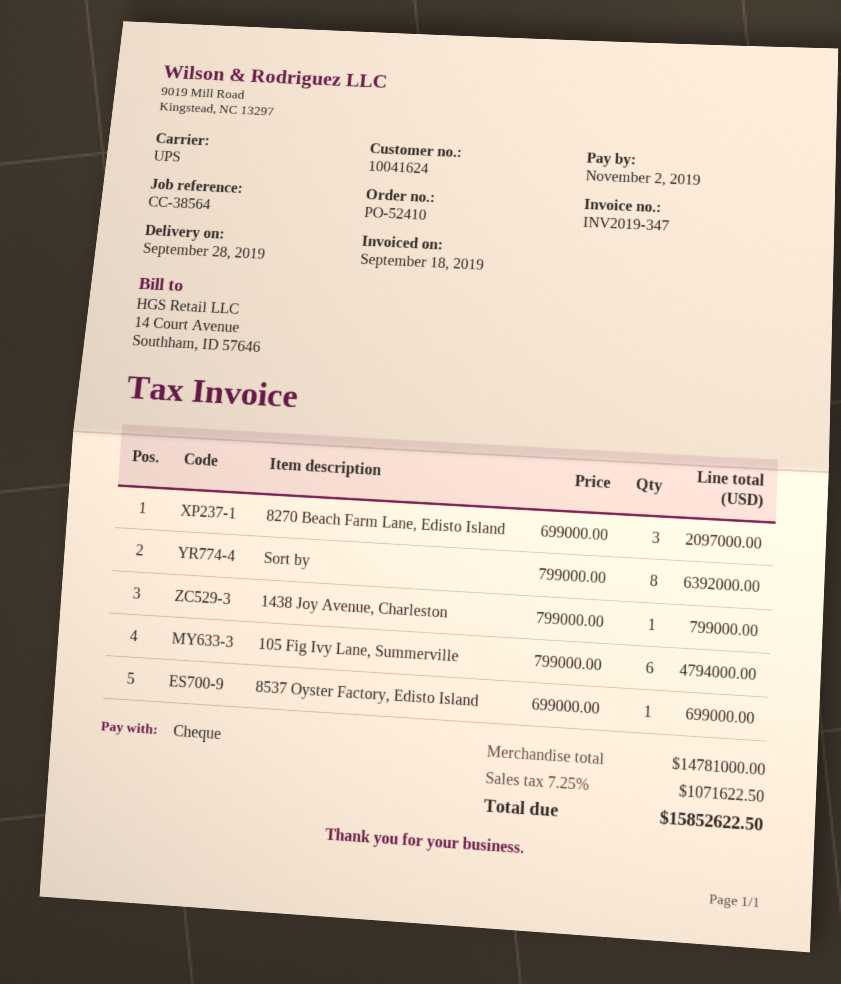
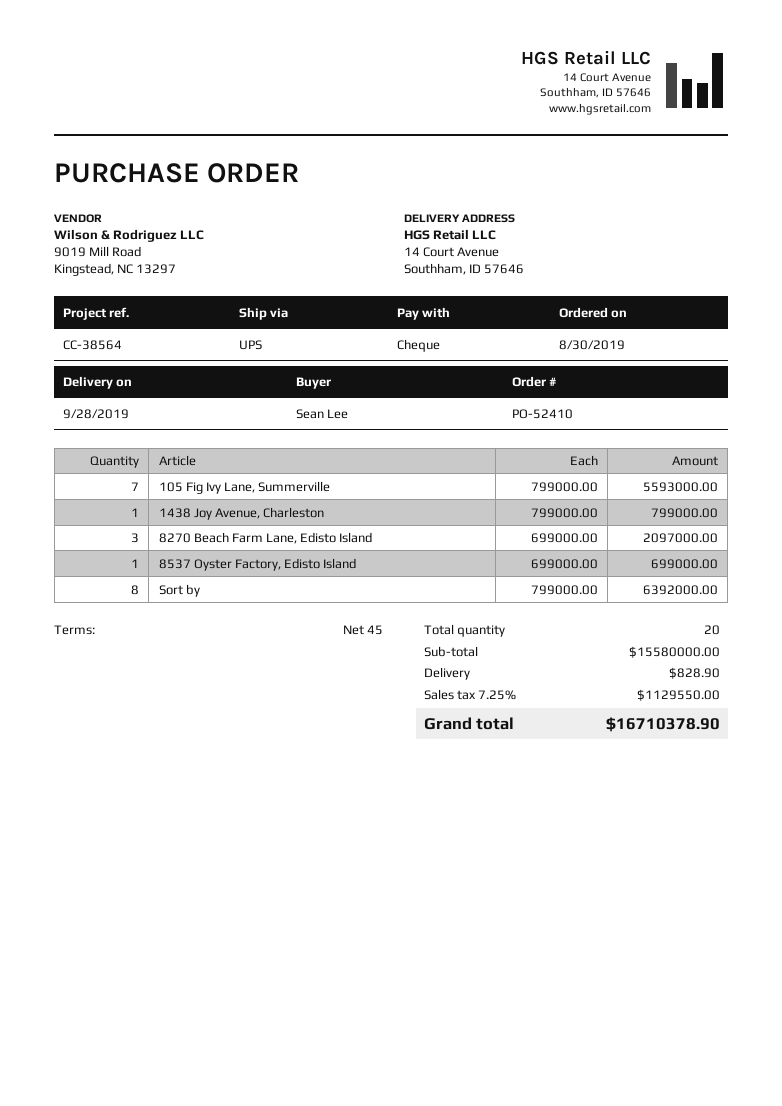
105 Fig Ivy Lane, Summerville: 6 x 799000.00 = 4794000.00 -> 7 x 799000.00 = 5593000.00
subtotal: 14781000.00 -> 15580000.00
shipping: none -> 828.90
tax: 7.25% = 1071622.50 -> 7.25% = 1129550.00
total: 15852622.50 -> 16710378.90

